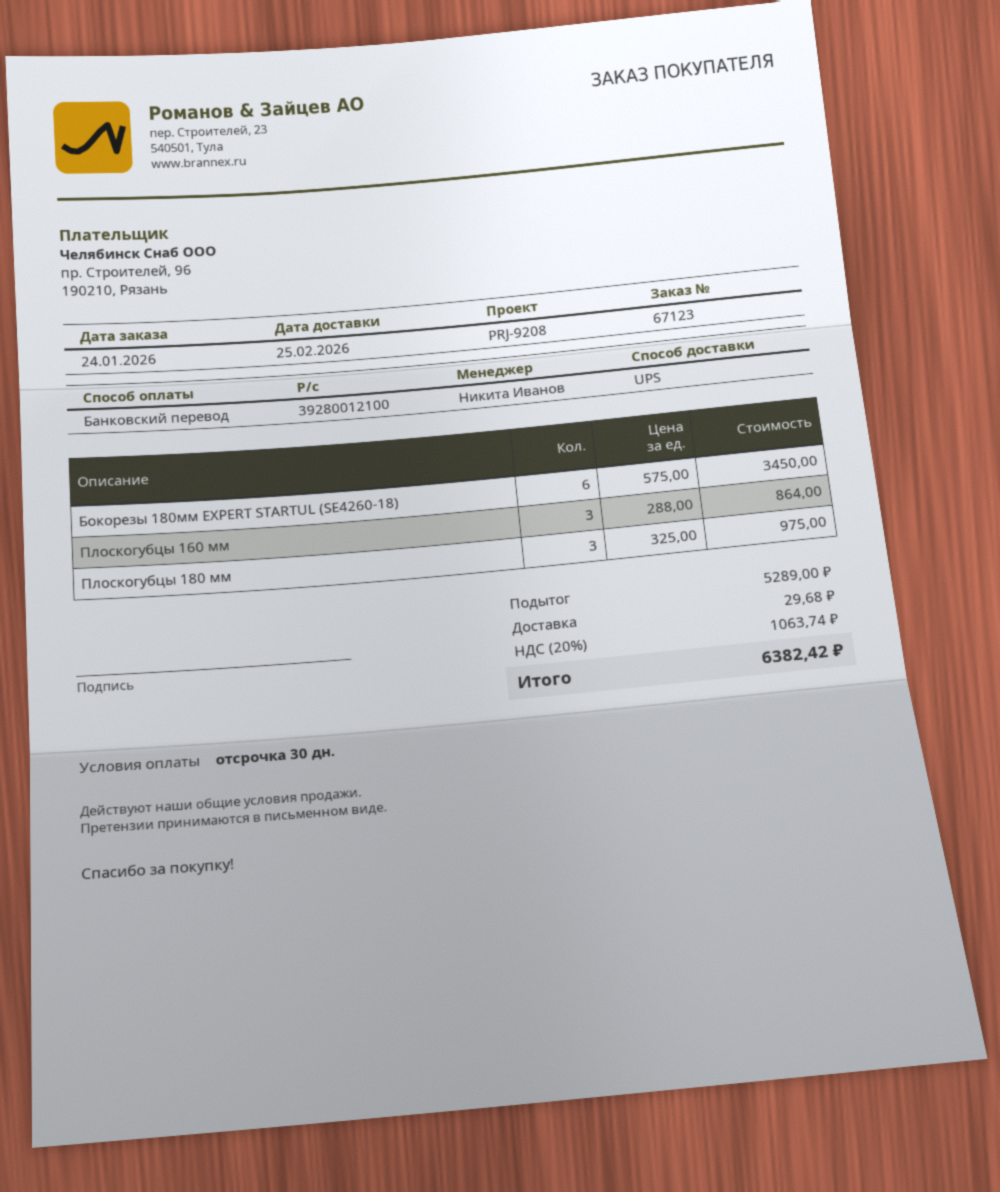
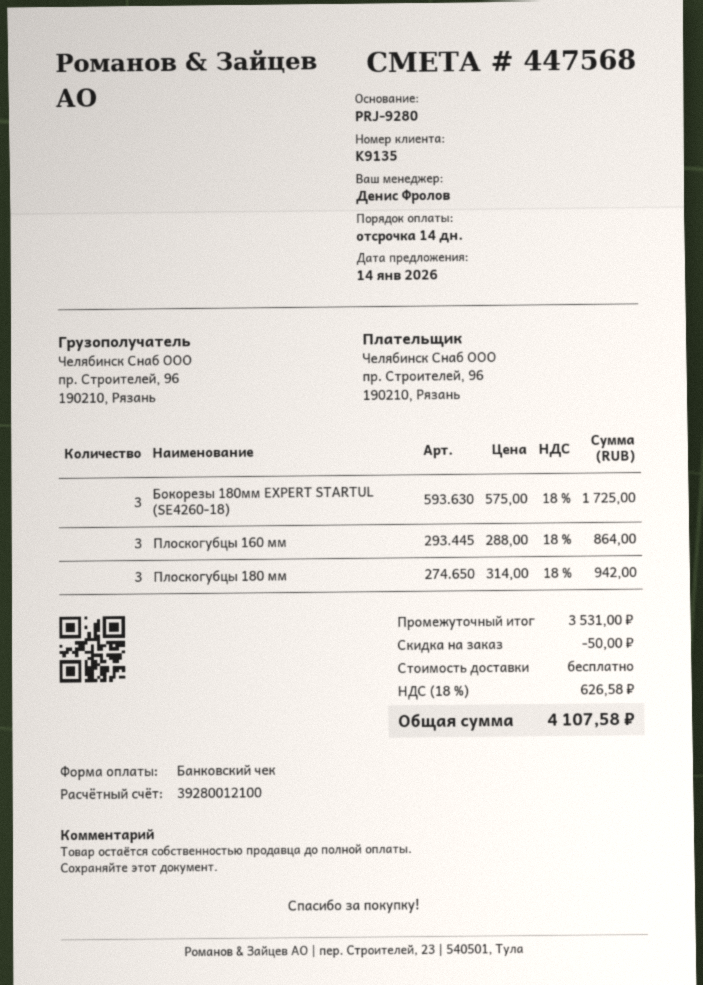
payment terms: 30 days -> 14 days
reference: PRJ-9208 -> PRJ-9280
sales rep: Никита Иванов -> Денис Фролов
payment method: bank transfer -> cheque
Бокорезы 180мм EXPERT STARTUL (SE4260-18): 6 x 575.00 = 3450.00 -> 3 x 575.00 = 1725.00
Плоскогубцы 180 мм: 3 x 325.00 = 975.00 -> 3 x 314.00 = 942.00
subtotal: 5289.00 -> 3531.00
discount: none -> 50.00
shipping: 29.68 -> 0.00
tax: 20% = 1063.74 -> 18% = 626.58
total: 6382.42 -> 4107.58

